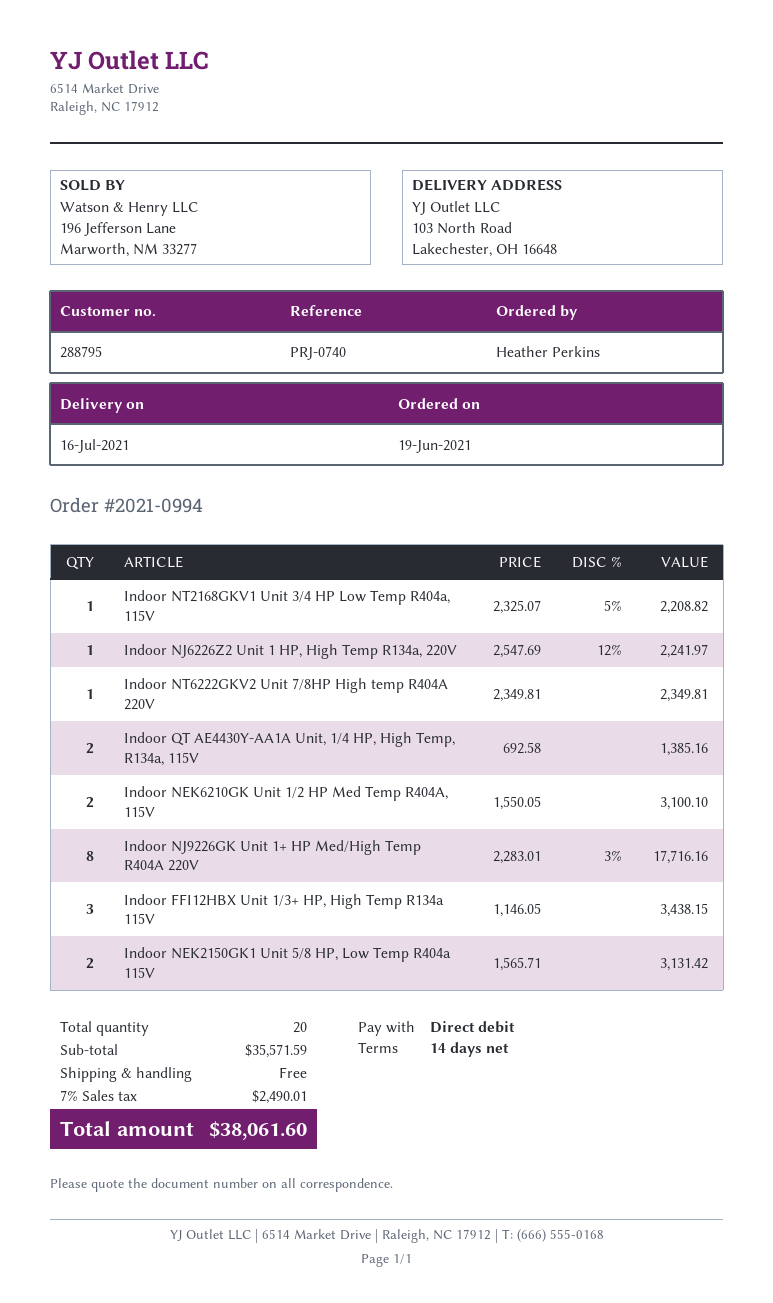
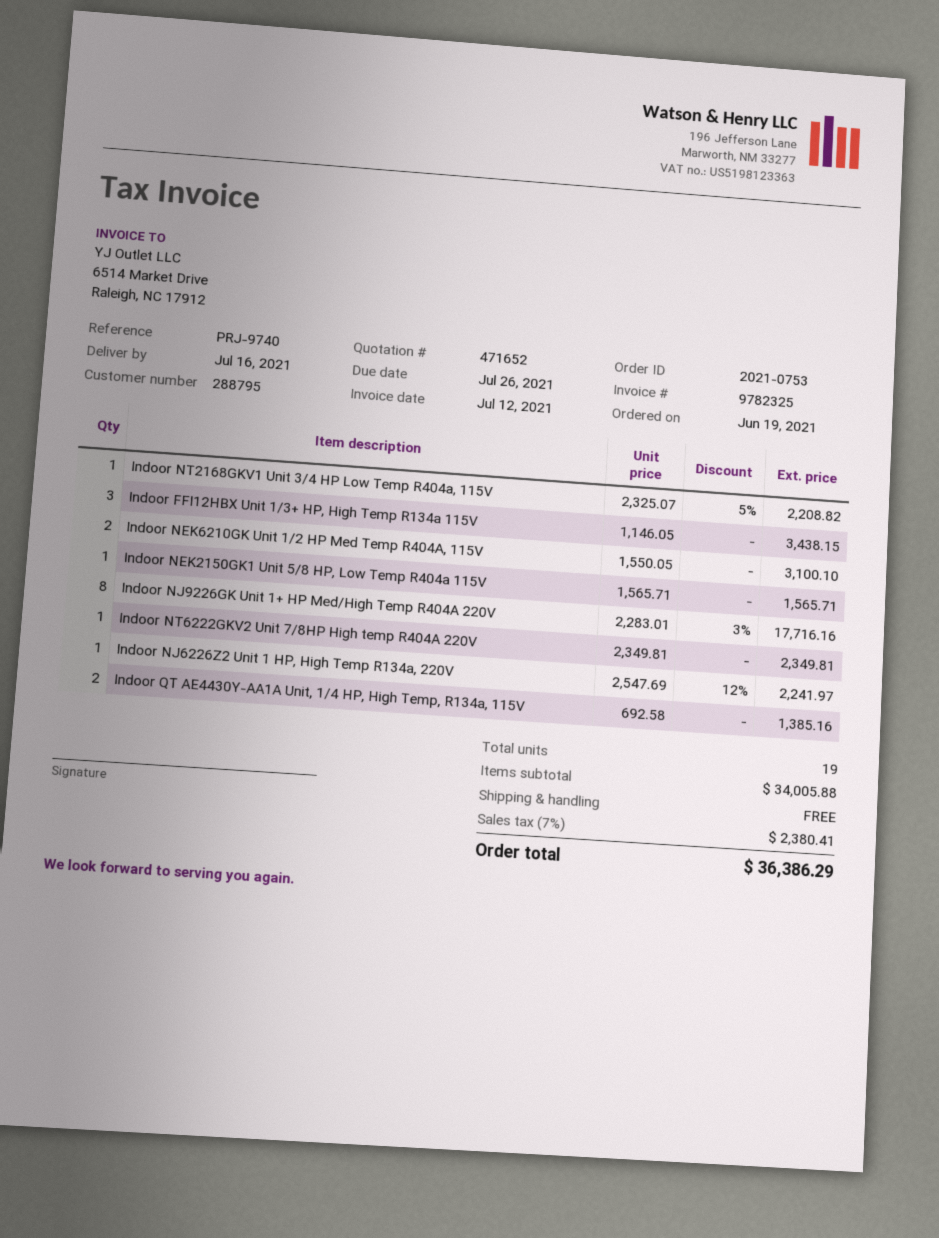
order number: 2021-0994 -> 2021-0753
reference: PRJ-0740 -> PRJ-9740
Indoor NEK2150GK1 Unit 5/8 HP, Low Temp R404a 115V: 2 x 1565.71 = 3131.42 -> 1 x 1565.71 = 1565.71
total quantity: 20 -> 19
subtotal: 35571.59 -> 34005.88
tax: 7% = 2490.01 -> 7% = 2380.41
total: 38061.60 -> 36386.29

